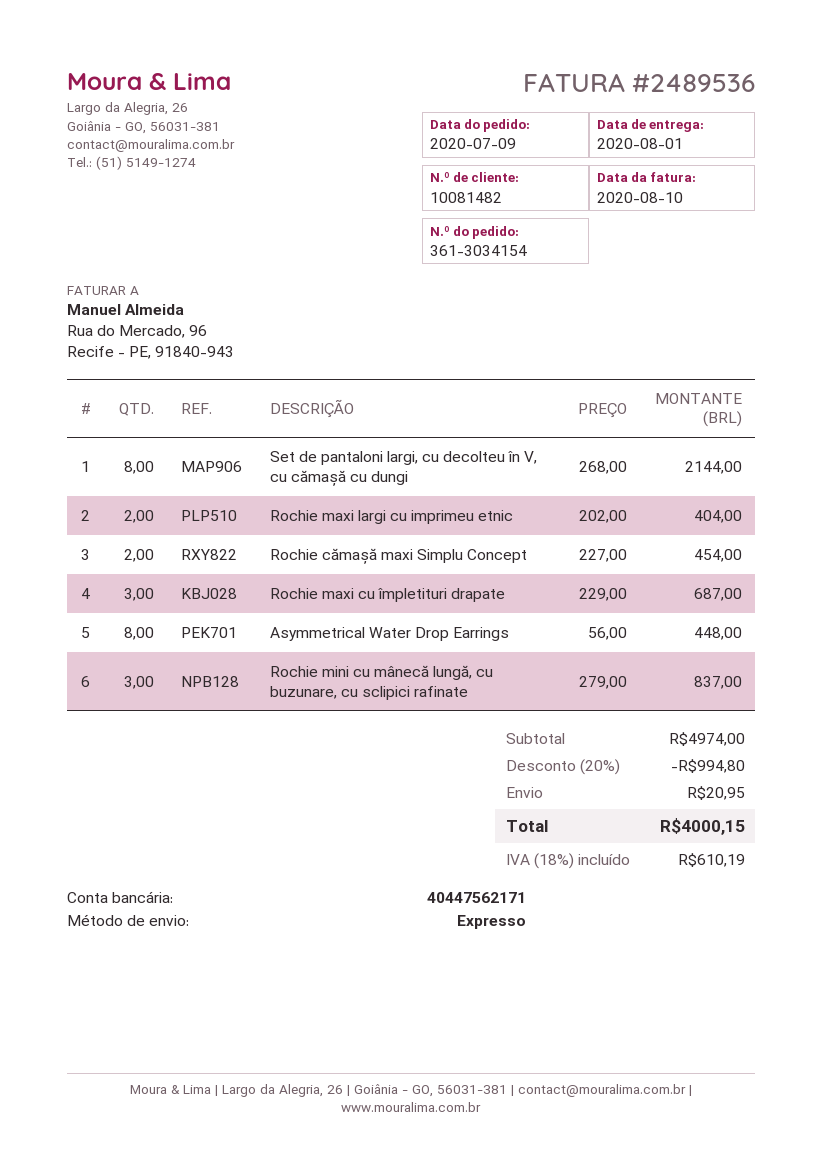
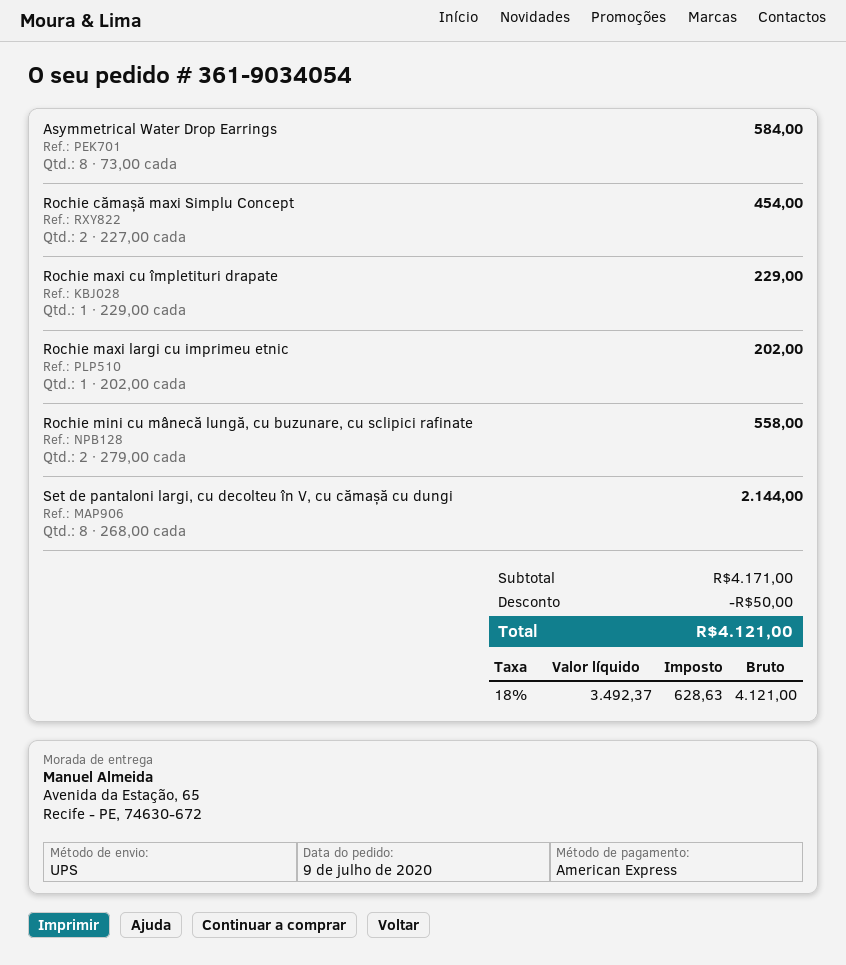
order number: 361-3034154 -> 361-9034054
shipping method: express -> UPS
Rochie maxi largi cu imprimeu etnic: 2 x 202.00 = 404.00 -> 1 x 202.00 = 202.00
Rochie maxi cu împletituri drapate: 3 x 229.00 = 687.00 -> 1 x 229.00 = 229.00
Asymmetrical Water Drop Earrings: 8 x 56.00 = 448.00 -> 8 x 73.00 = 584.00
Rochie mini cu mânecă lungă, cu buzunare, cu sclipici rafinate: 3 x 279.00 = 837.00 -> 2 x 279.00 = 558.00
subtotal: 4974.00 -> 4171.00
discount: 994.80 -> 50.00
shipping: 20.95 -> none
tax: 18% = 610.19 -> 18% = 628.63
total: 4000.15 -> 4121.00

